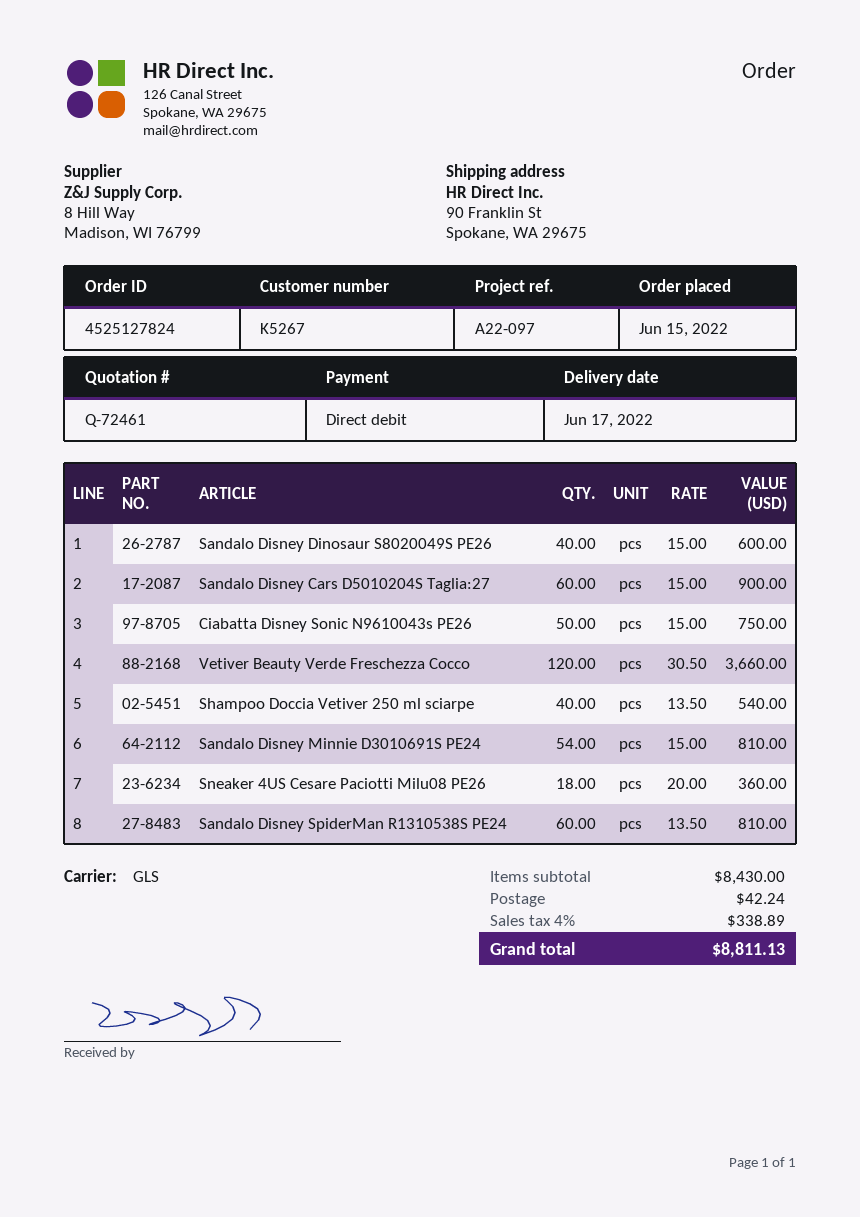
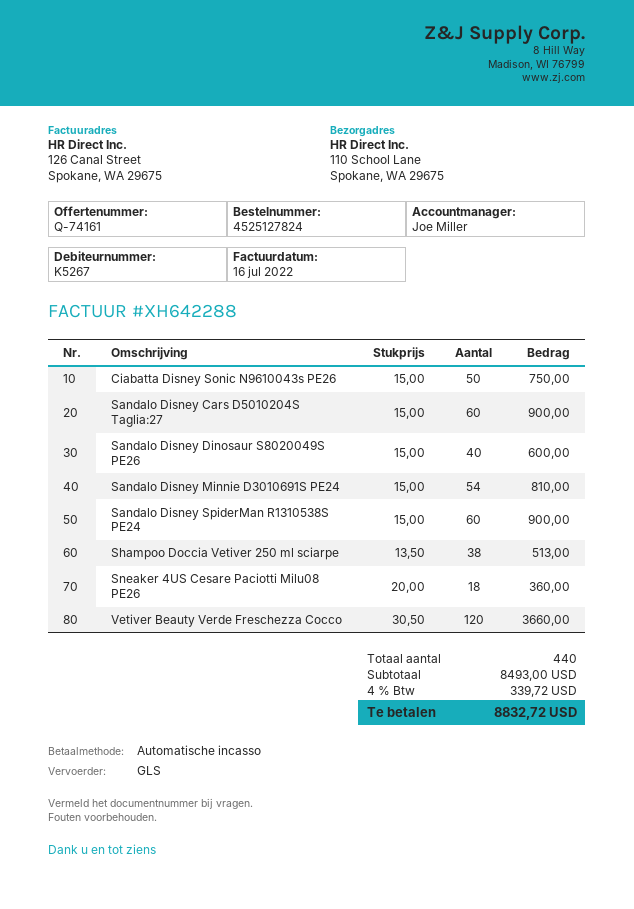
quote number: Q-72461 -> Q-74161
ship to: 90 Franklin St, Spokane, WA 29675 -> 110 School Lane, Spokane, WA 29675
Shampoo Doccia Vetiver 250 ml sciarpe: 40 x 13.50 = 540.00 -> 38 x 13.50 = 513.00
Sandalo Disney SpiderMan R1310538S PE24: 60 x 13.50 = 810.00 -> 60 x 15.00 = 900.00
subtotal: 8430.00 -> 8493.00
shipping: 42.24 -> none
tax: 4% = 338.89 -> 4% = 339.72
total: 8811.13 -> 8832.72

